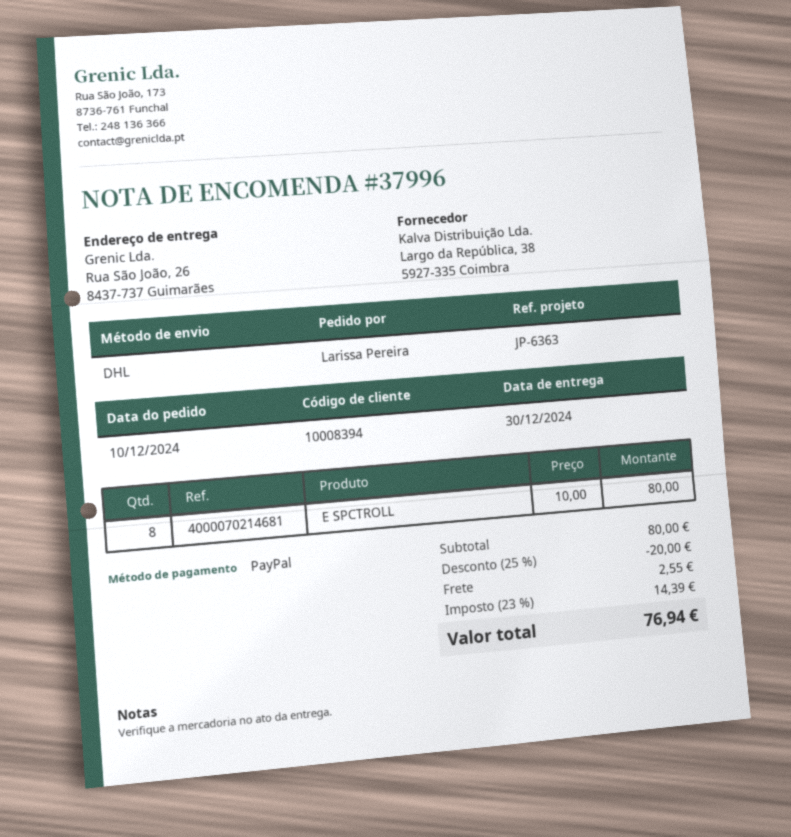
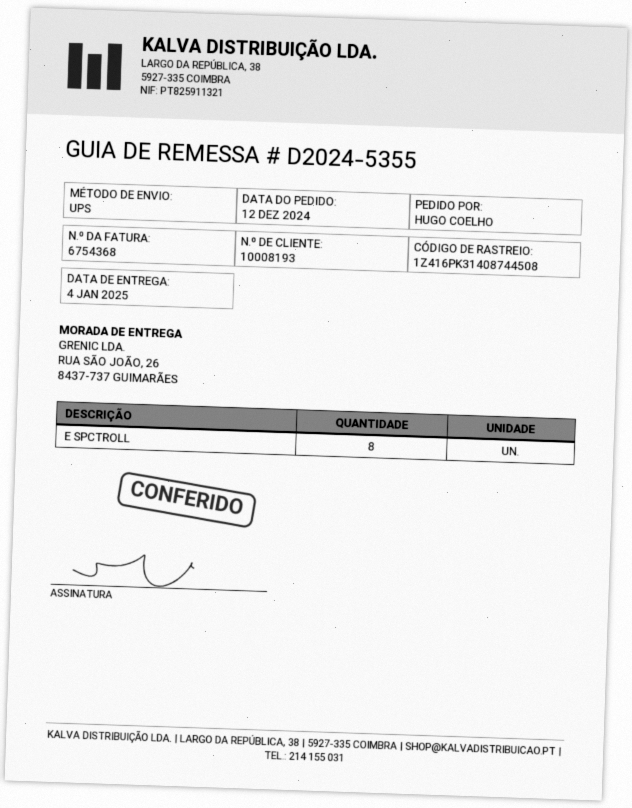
order date: 2024-12-10 -> 2024-12-12
delivery date: 2024-12-30 -> 2025-01-04
customer number: 10008394 -> 10008193
ordered by: Larissa Pereira -> HUGO COELHO
shipping method: DHL -> UPS

